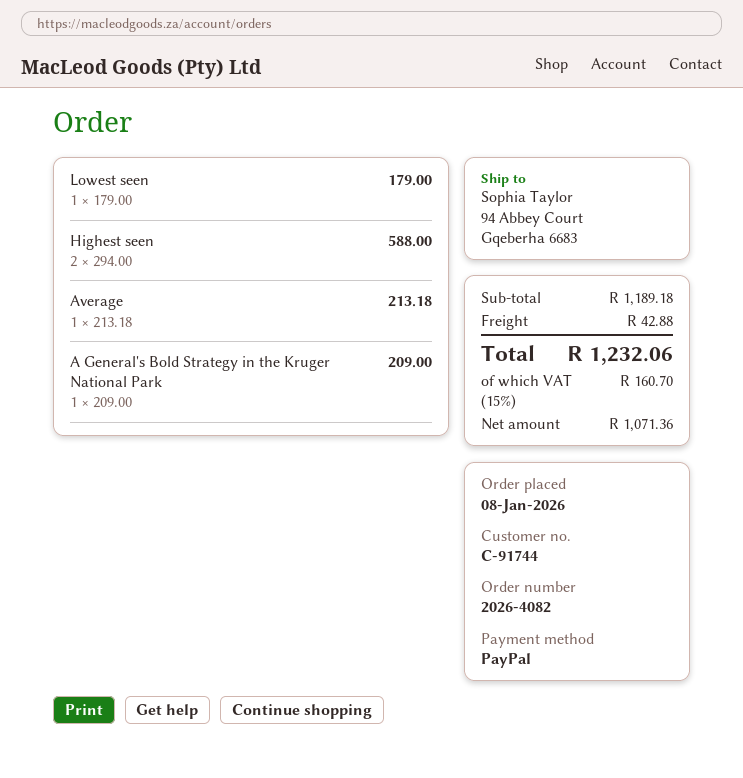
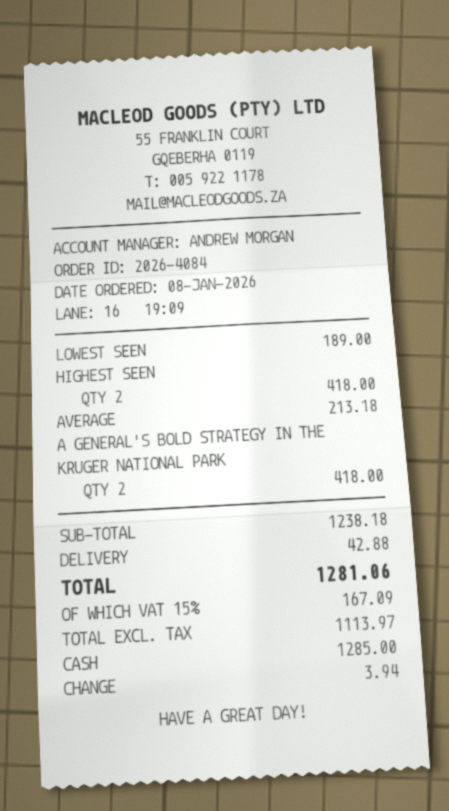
order number: 2026-4082 -> 2026-4084
payment method: PayPal -> cash
Lowest seen: 1 for 179.00 -> 1 for 189.00
Highest seen: 2 for 588.00 -> 2 for 418.00
A General's Bold Strategy in the Kruger National Park: 1 for 209.00 -> 2 for 418.00
subtotal: 1189.18 -> 1238.18
net: 1071.36 -> 1113.97
tax: 15% = 160.70 -> 15% = 167.09
total: 1232.06 -> 1281.06

